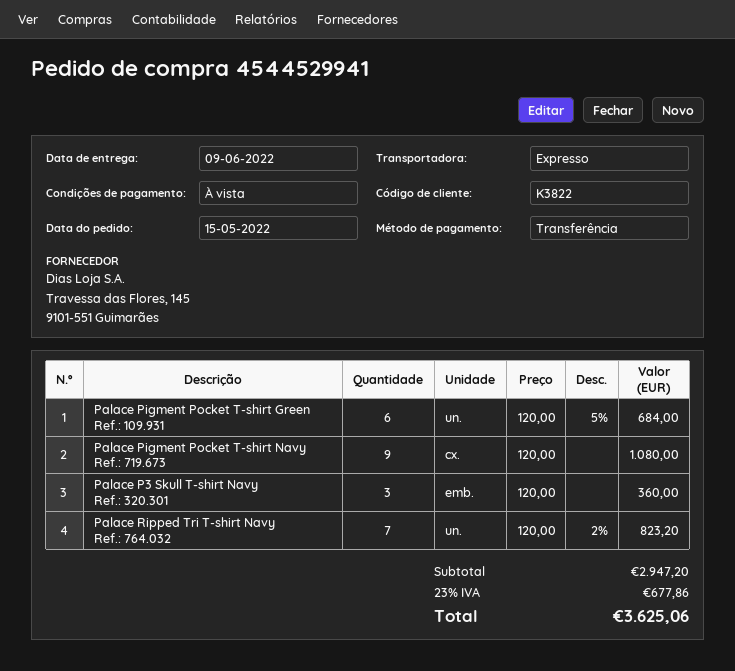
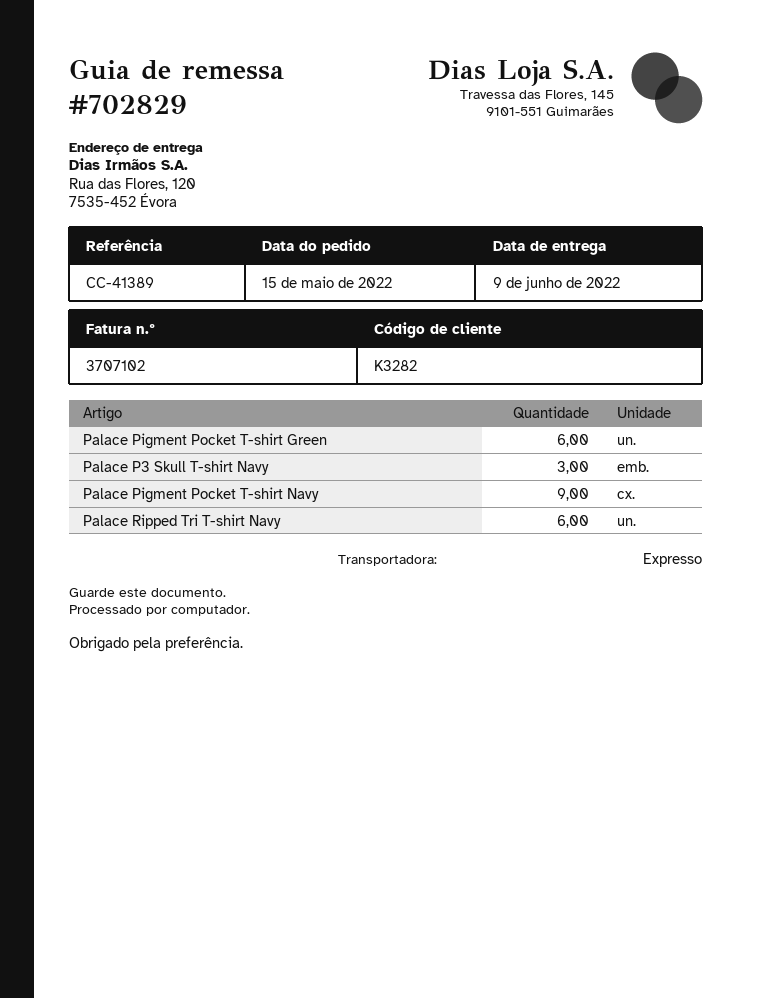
customer number: K3822 -> K3282
Palace Ripped Tri T-shirt Navy: 7 -> 6

